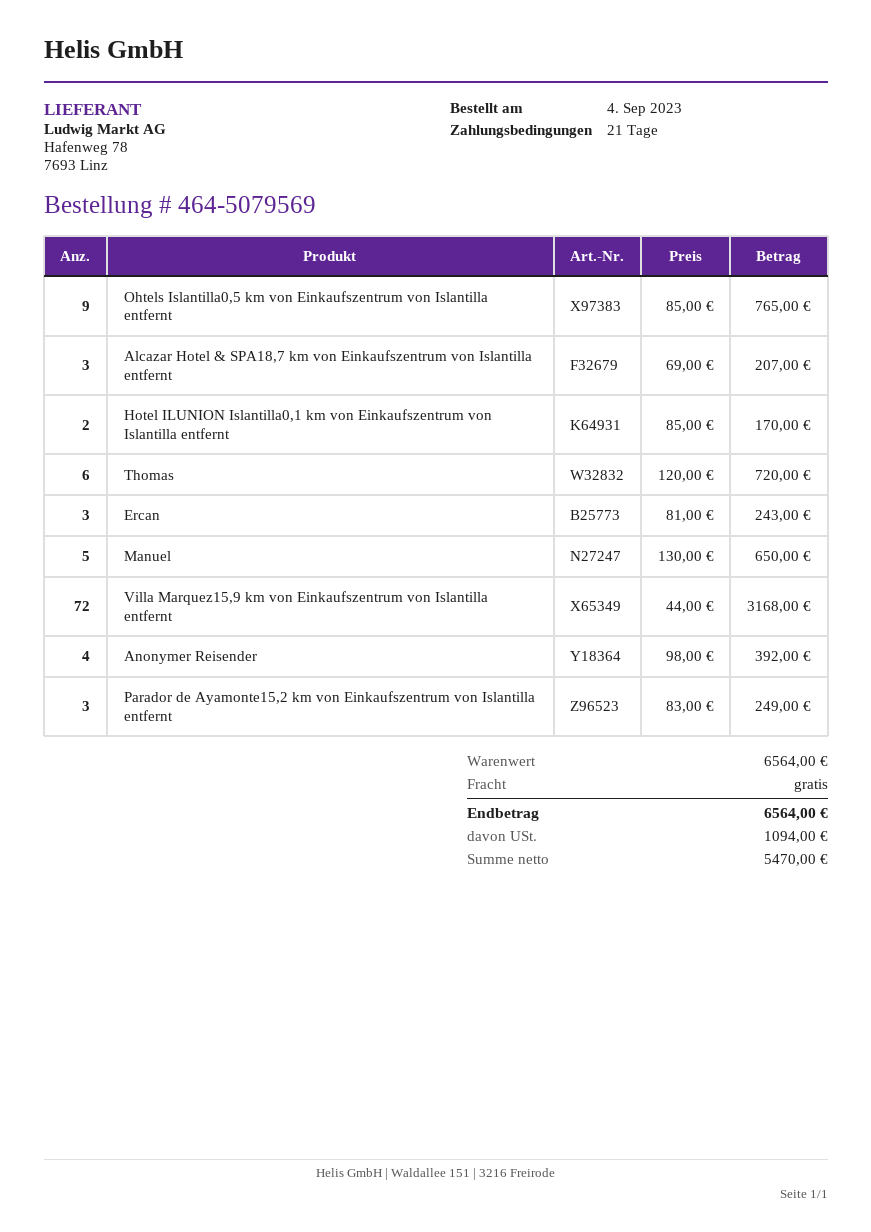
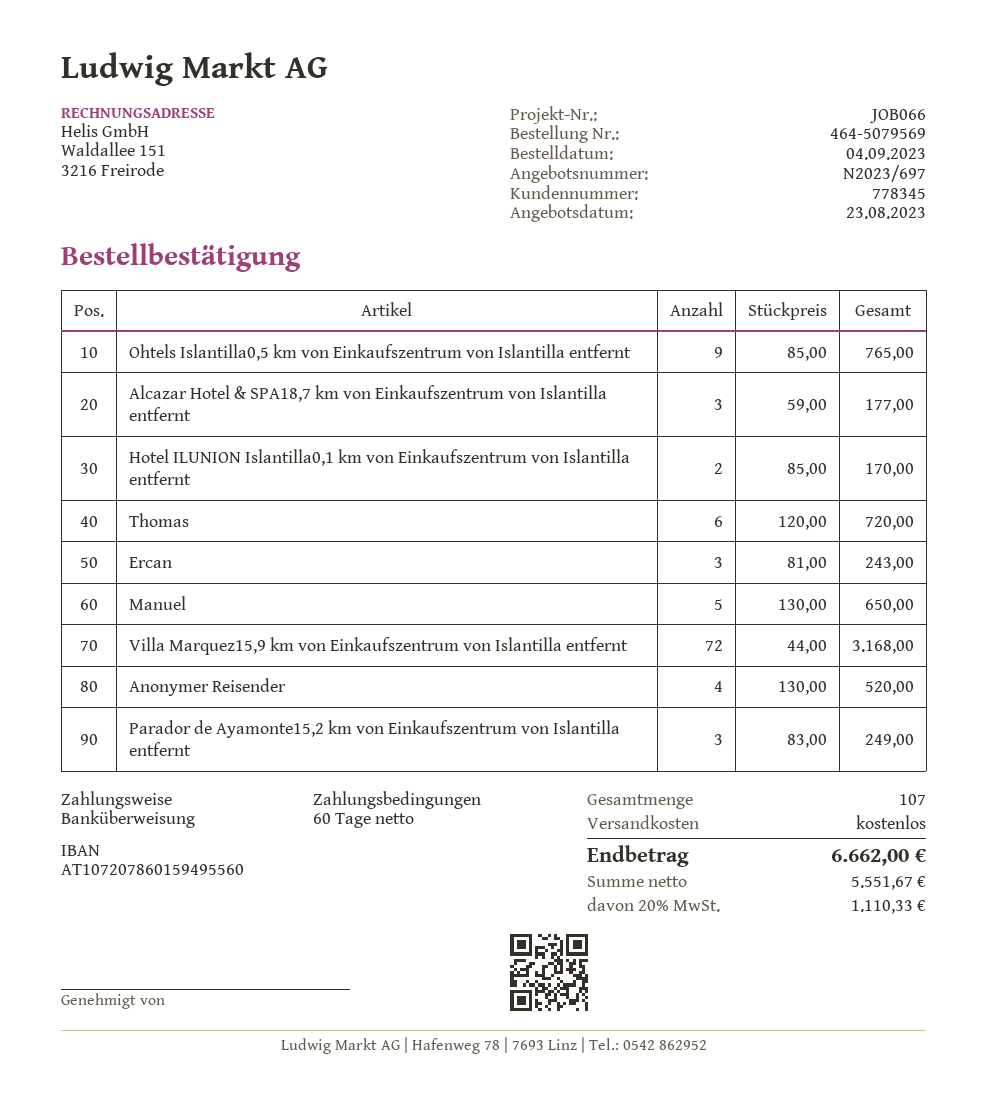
payment terms: 21 days -> 60 days
Alcazar Hotel & SPA18,7 km von Einkaufszentrum von Islantilla entfernt: 3 x 69.00 = 207.00 -> 3 x 59.00 = 177.00
Anonymer Reisender: 4 x 98.00 = 392.00 -> 4 x 130.00 = 520.00
net: 5470.00 -> 5551.67
tax: 1094.00 -> 1110.33
total: 6564.00 -> 6662.00

